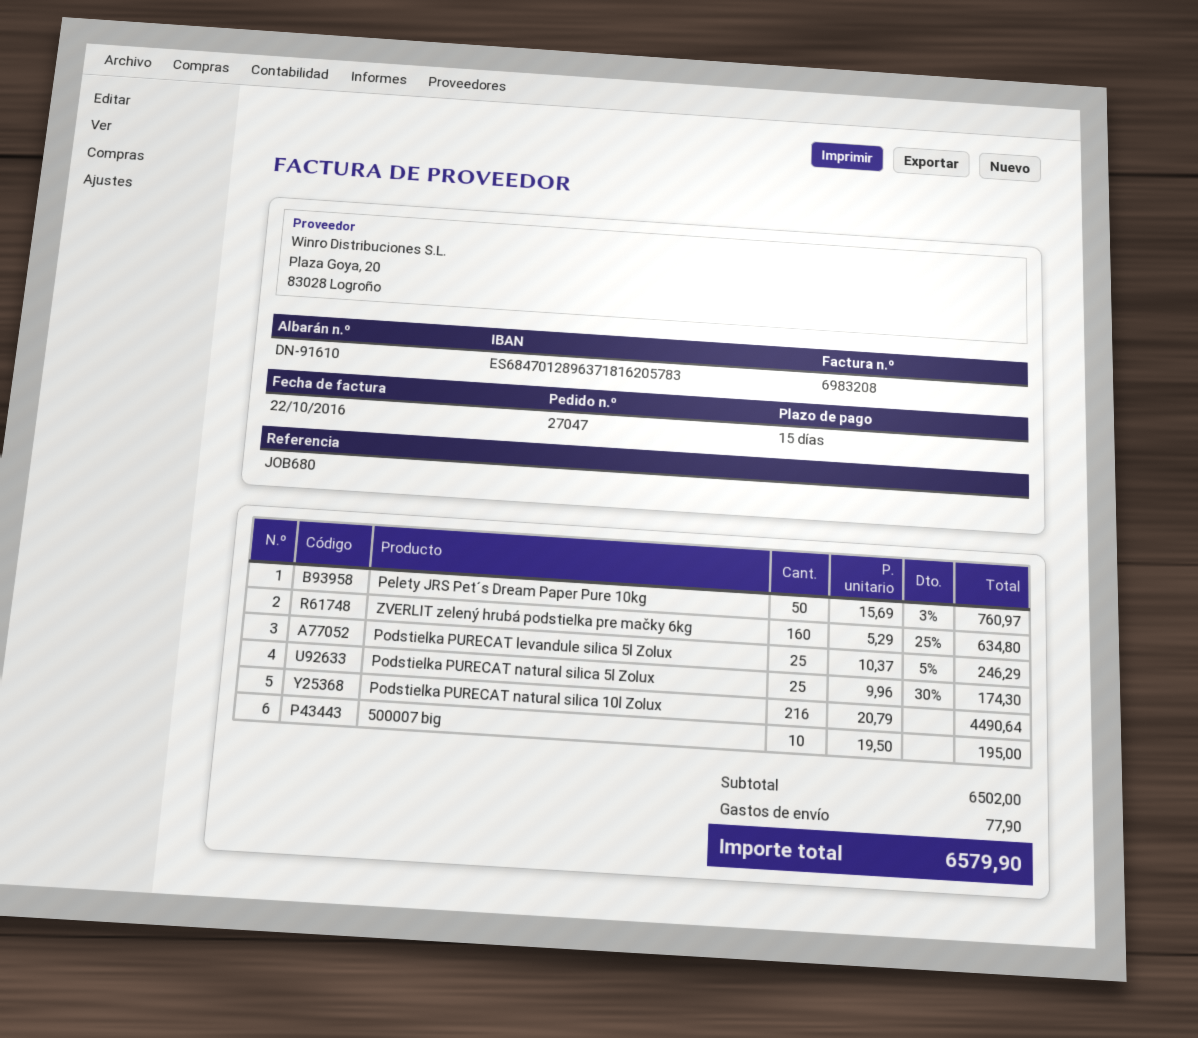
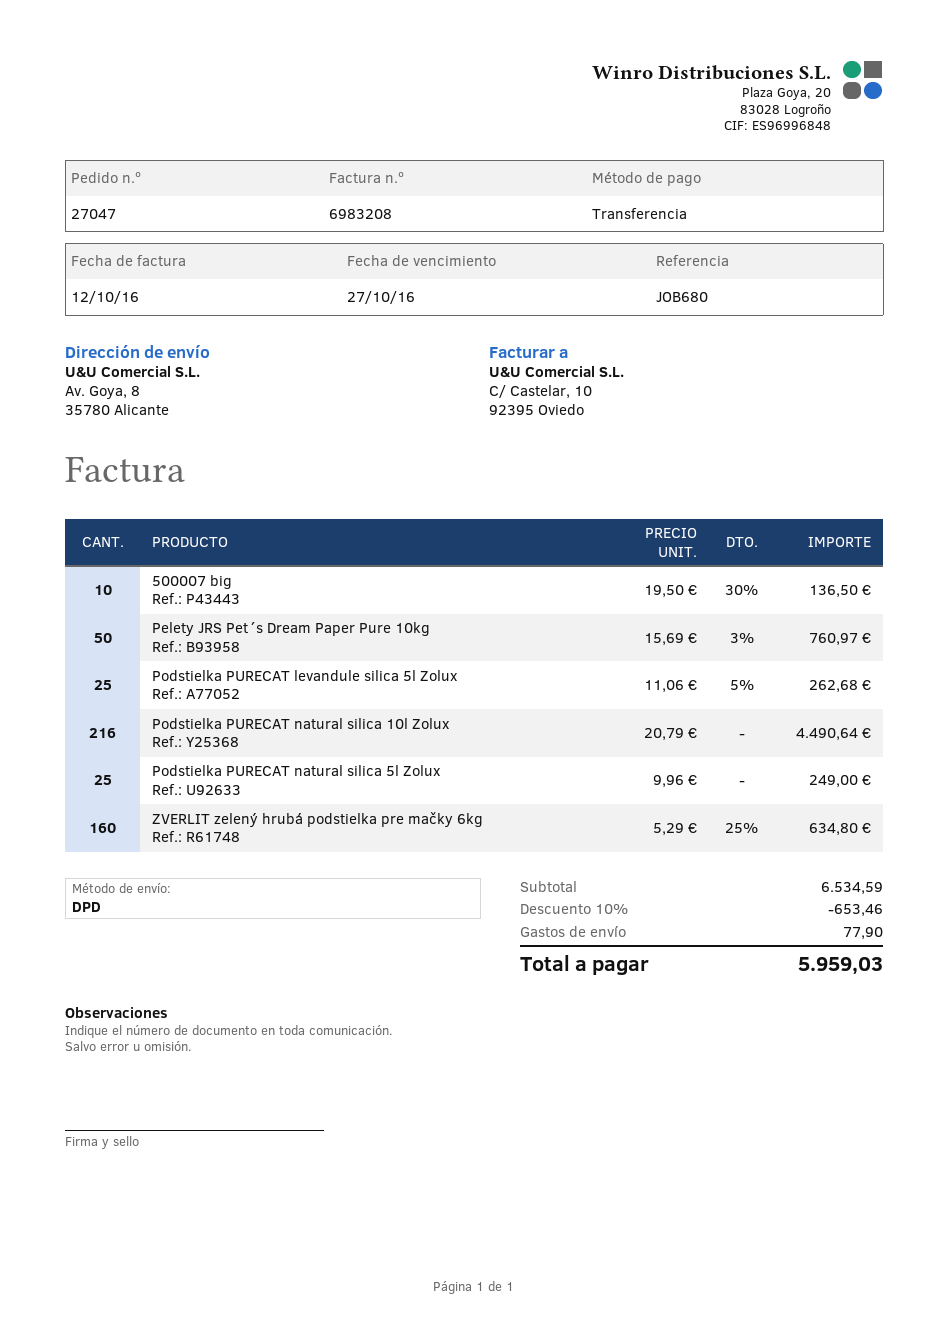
invoice date: 2016-10-22 -> 2016-10-12
Podstielka PURECAT levandule silica 5l Zolux: 25 x 10.37 - 5% = 246.29 -> 25 x 11.06 - 5% = 262.68
Podstielka PURECAT natural silica 5l Zolux: 25 x 9.96 - 30% = 174.30 -> 25 x 9.96 = 249.00
500007 big: 10 x 19.50 = 195.00 -> 10 x 19.50 - 30% = 136.50
subtotal: 6502.00 -> 6534.59
discount: none -> 10% = 653.46
total: 6579.90 -> 5959.03

